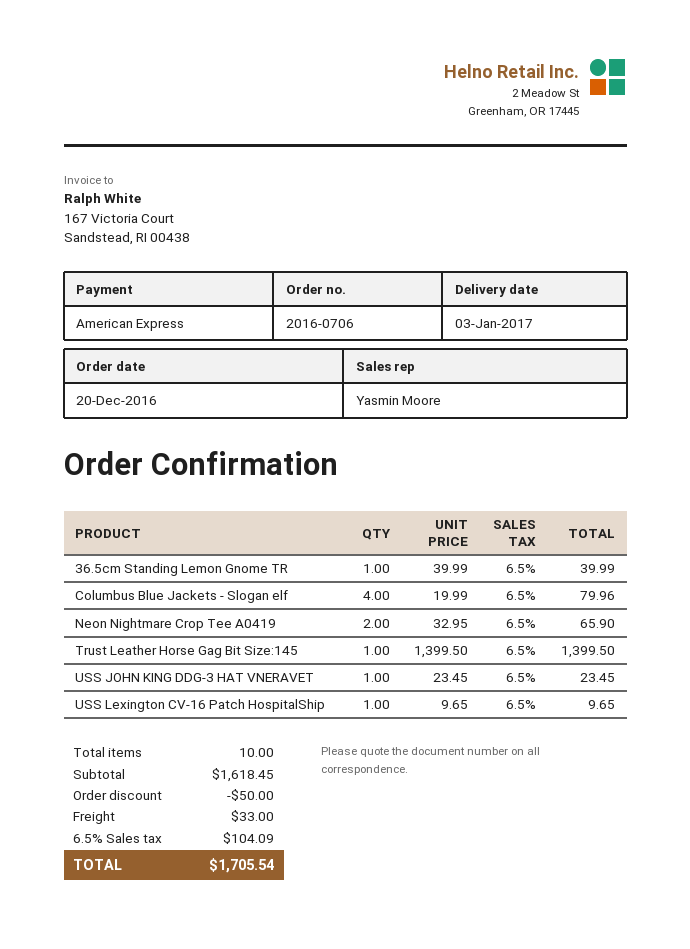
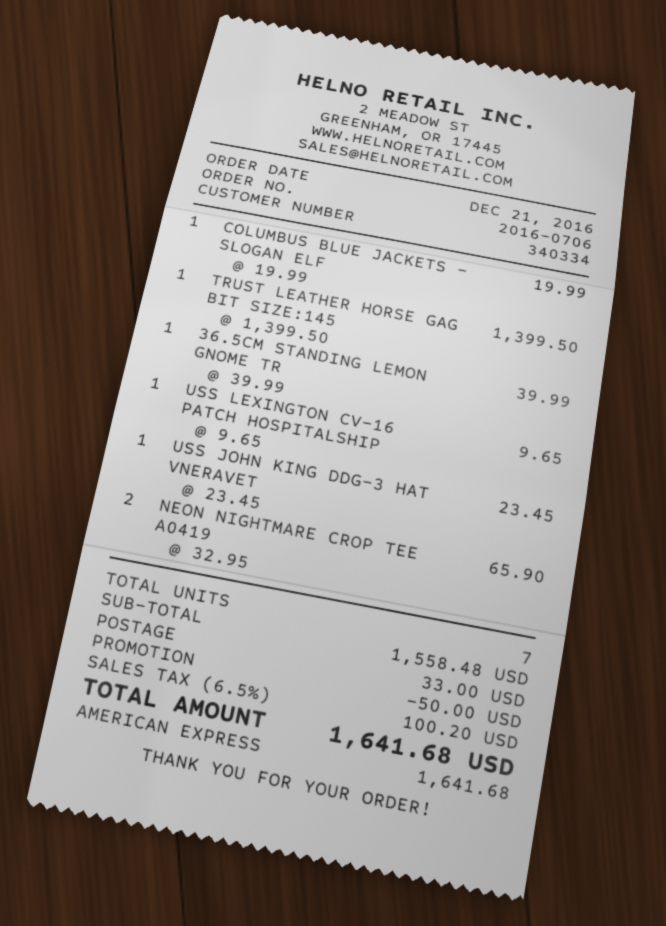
order date: 2016-12-20 -> 2016-12-21
Columbus Blue Jackets - Slogan elf: 4 x 19.99 = 79.96 -> 1 x 19.99 = 19.99
total quantity: 10 -> 7
subtotal: 1618.45 -> 1558.48
tax: 6.5% = 104.09 -> 6.5% = 100.20
total: 1705.54 -> 1641.68

